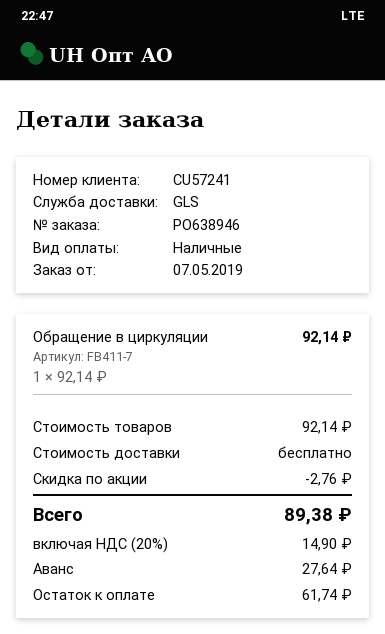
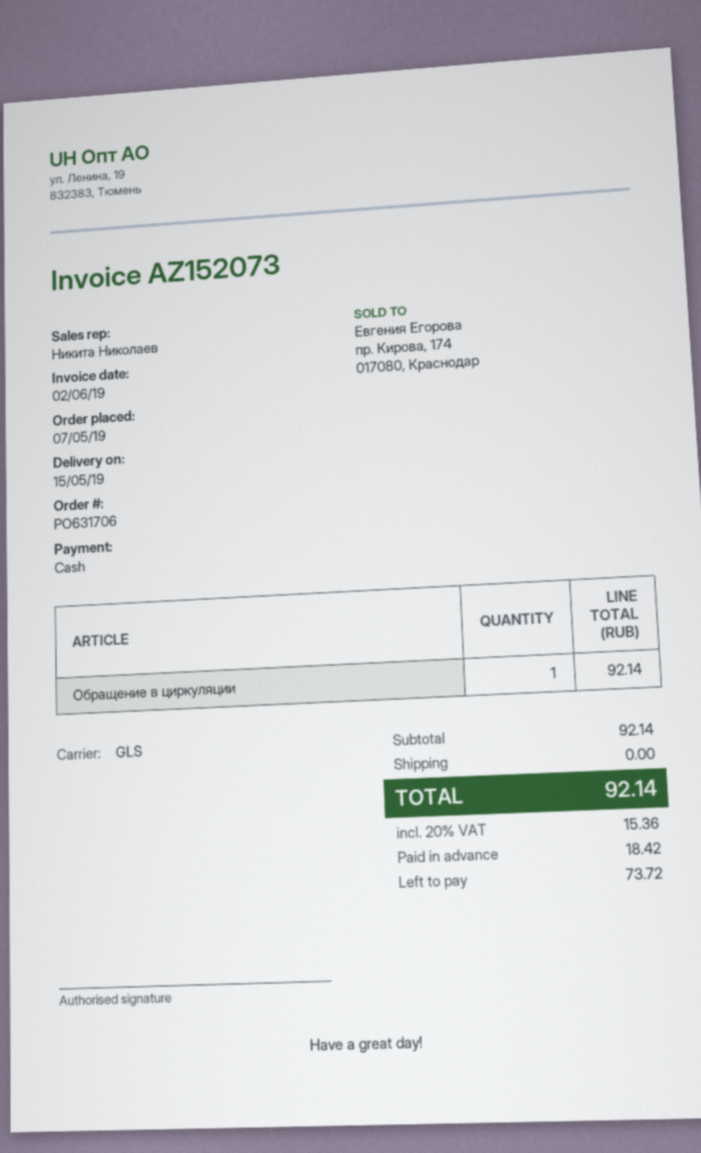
order number: PO638946 -> PO631706
discount: 2.76 -> none
tax: 20% = 14.90 -> 20% = 15.36
total: 89.38 -> 92.14
deposit: 27.64 -> 18.42
balance: 61.74 -> 73.72

